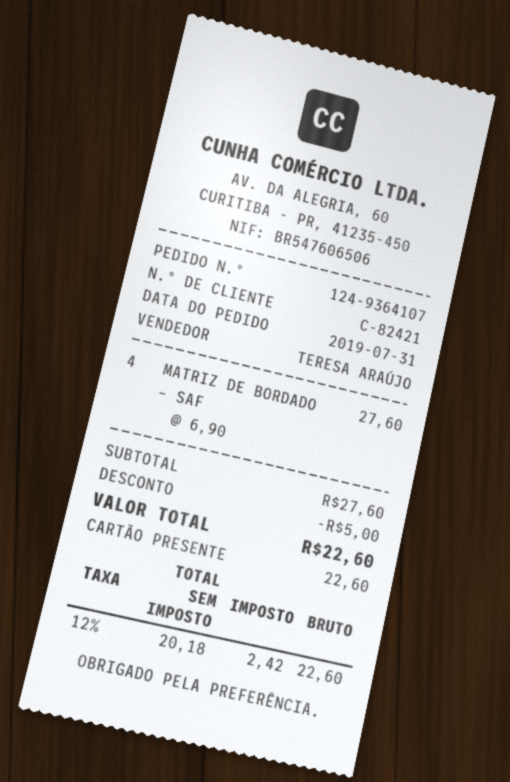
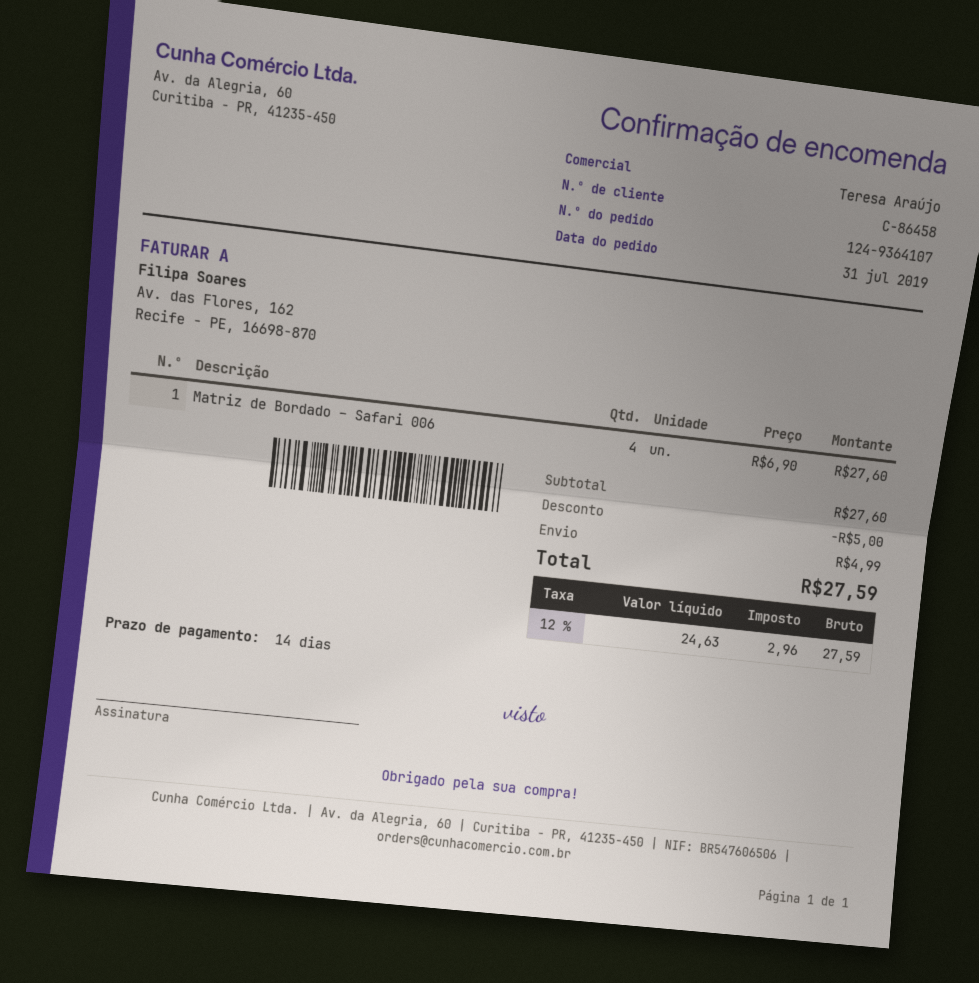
customer number: C-82421 -> C-86458
shipping: none -> 4.99
net: 20.18 -> 24.63
tax: 12% = 2.42 -> 12% = 2.96
total: 22.60 -> 27.59

